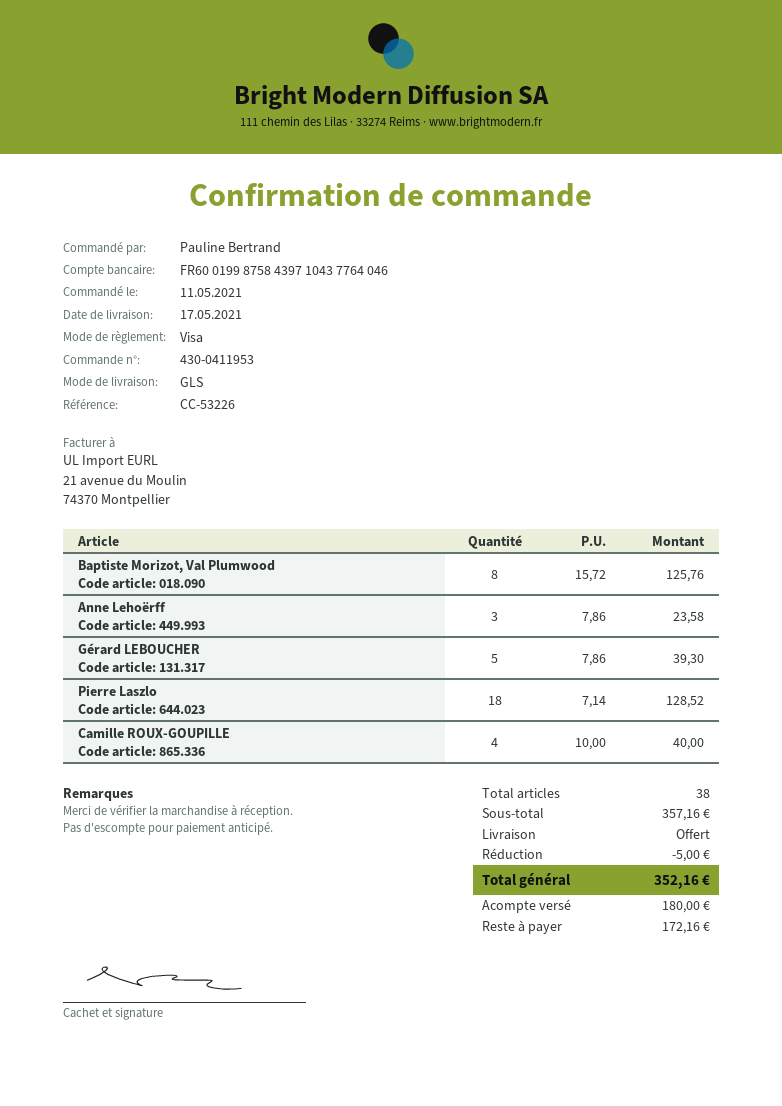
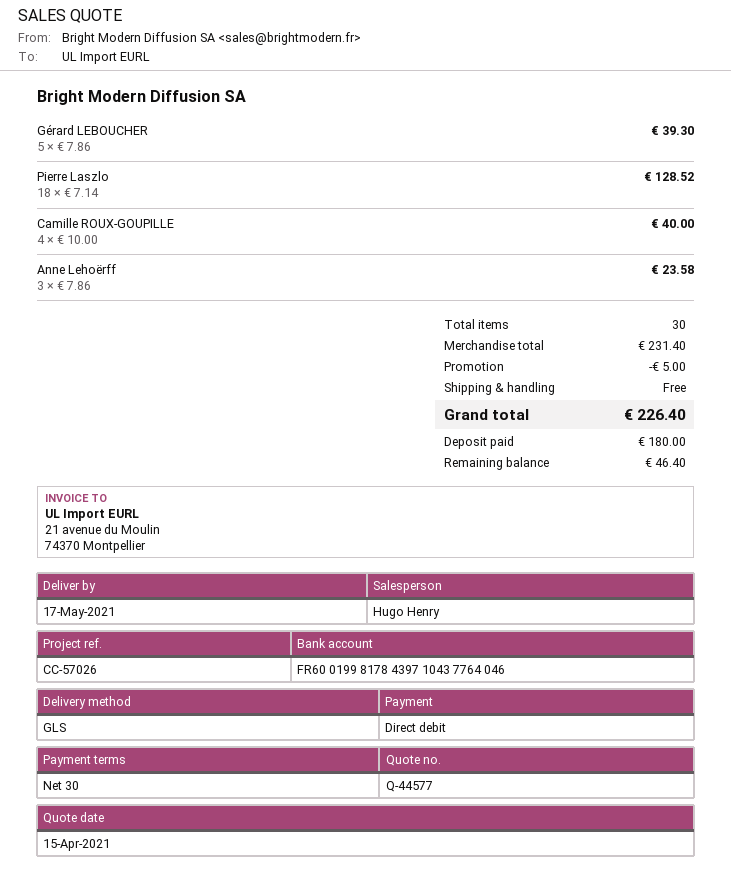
reference: CC-53226 -> CC-57026
payment method: Visa -> direct debit
bank account: FR6001998758439710437764046 -> FR6001998178439710437764046
Baptiste Morizot, Val Plumwood: 8 x 15.72 = 125.76 -> none
total quantity: 38 -> 30
subtotal: 357.16 -> 231.40
total: 352.16 -> 226.40
balance: 172.16 -> 46.40

